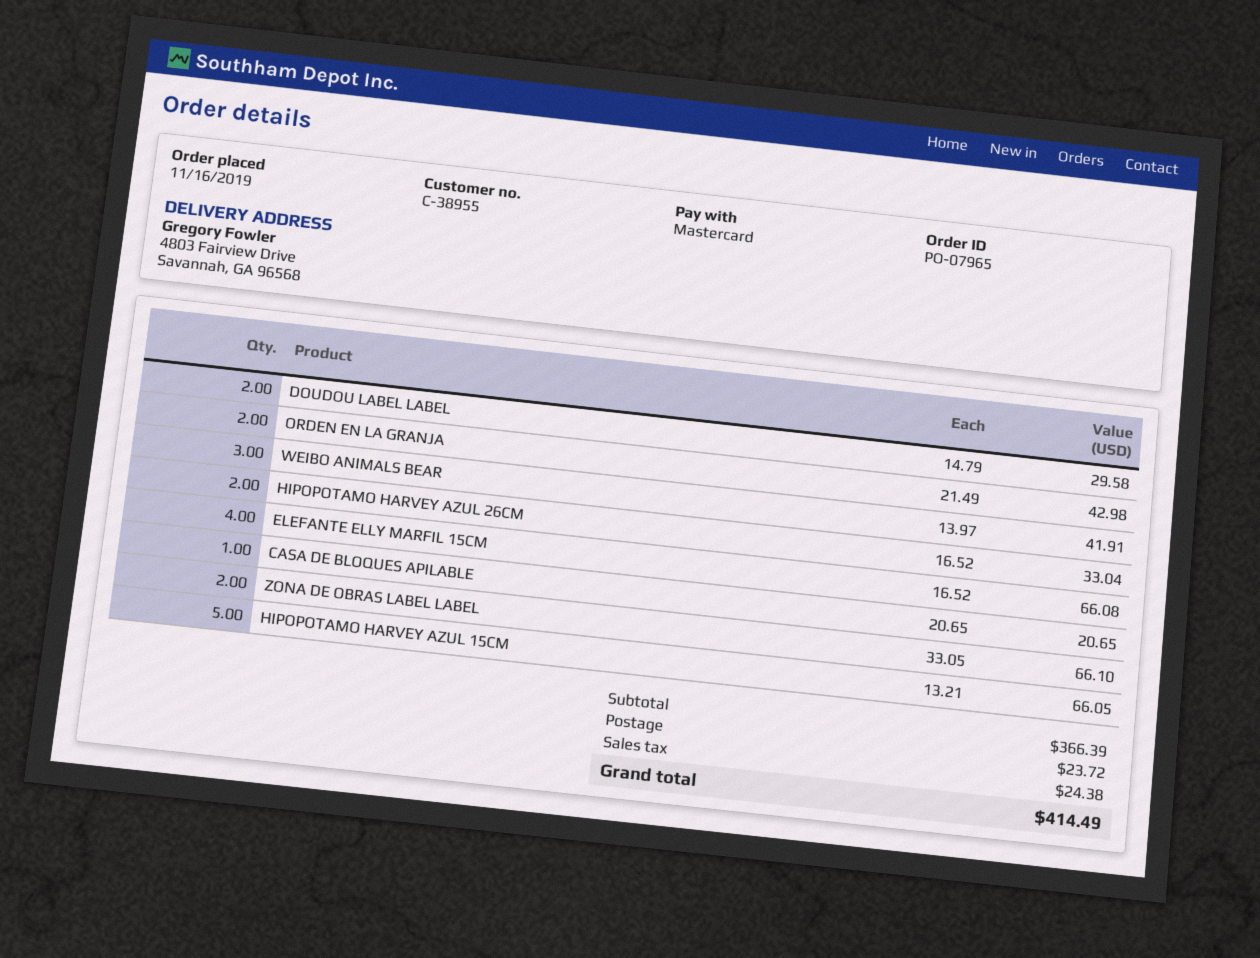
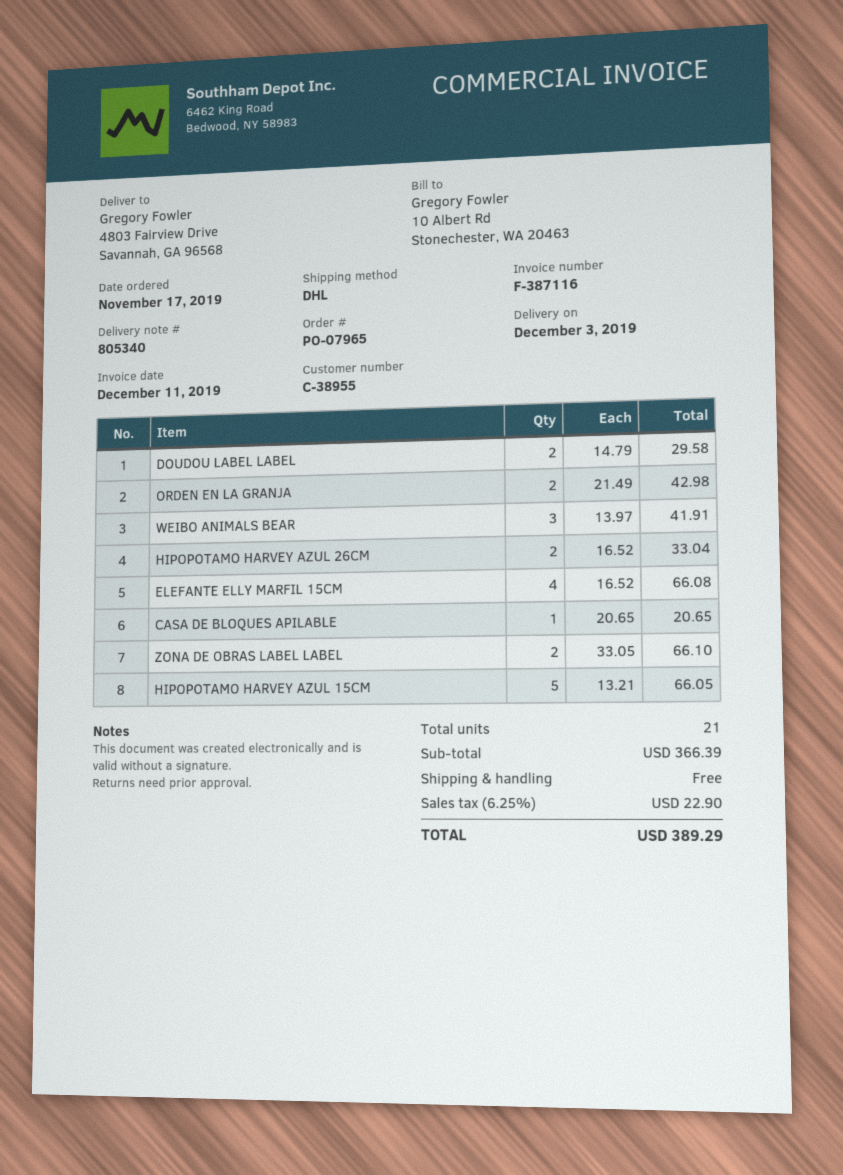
order date: 2019-11-16 -> 2019-11-17
shipping: 23.72 -> 0.00
tax: 24.38 -> 22.90
total: 414.49 -> 389.29

